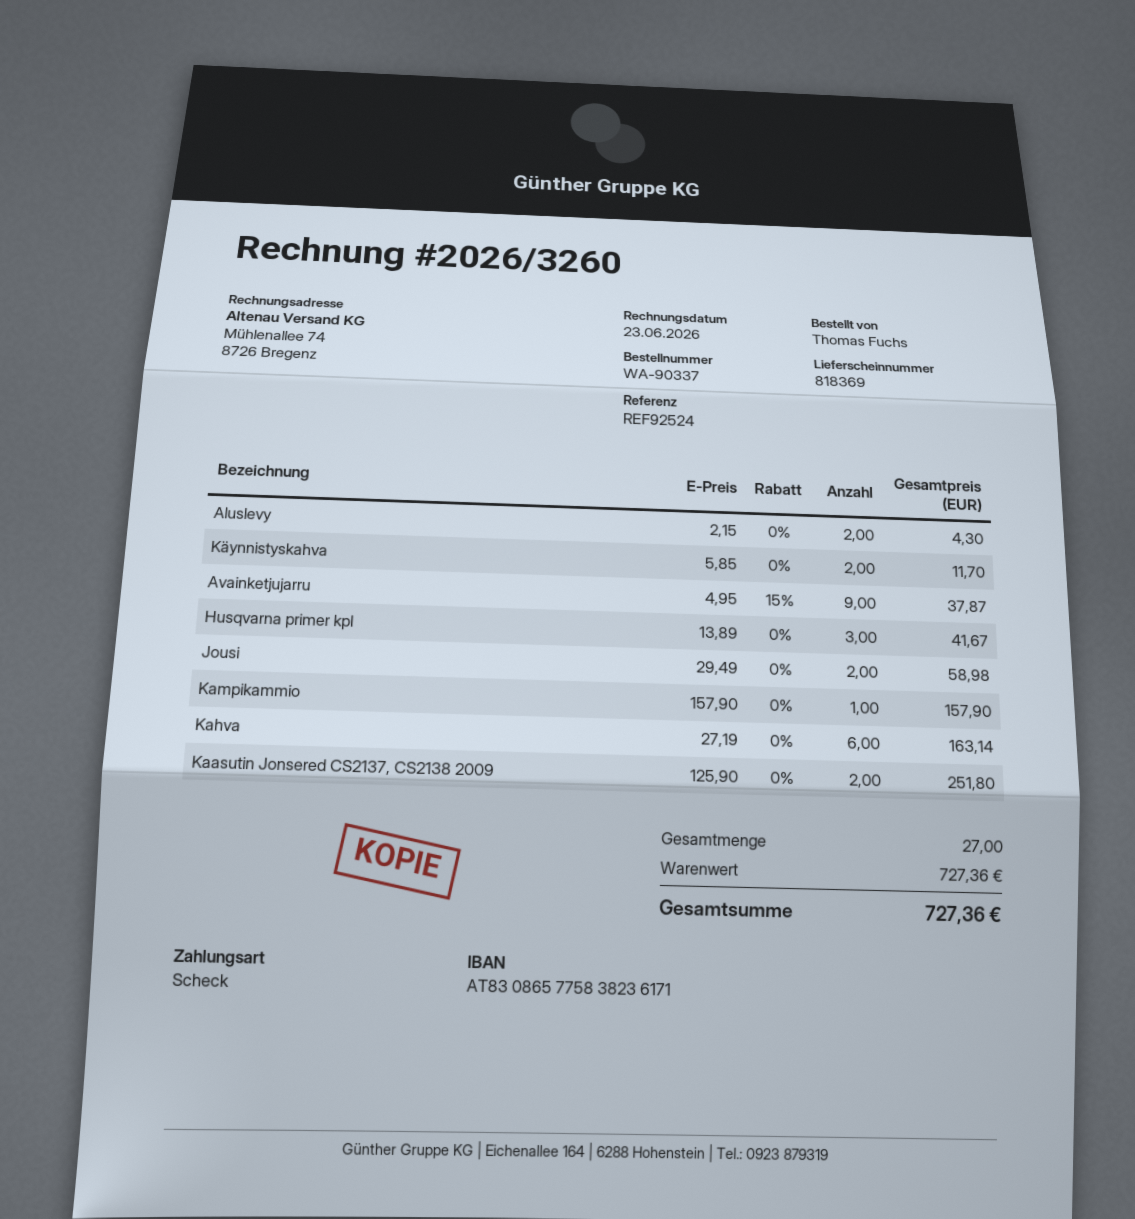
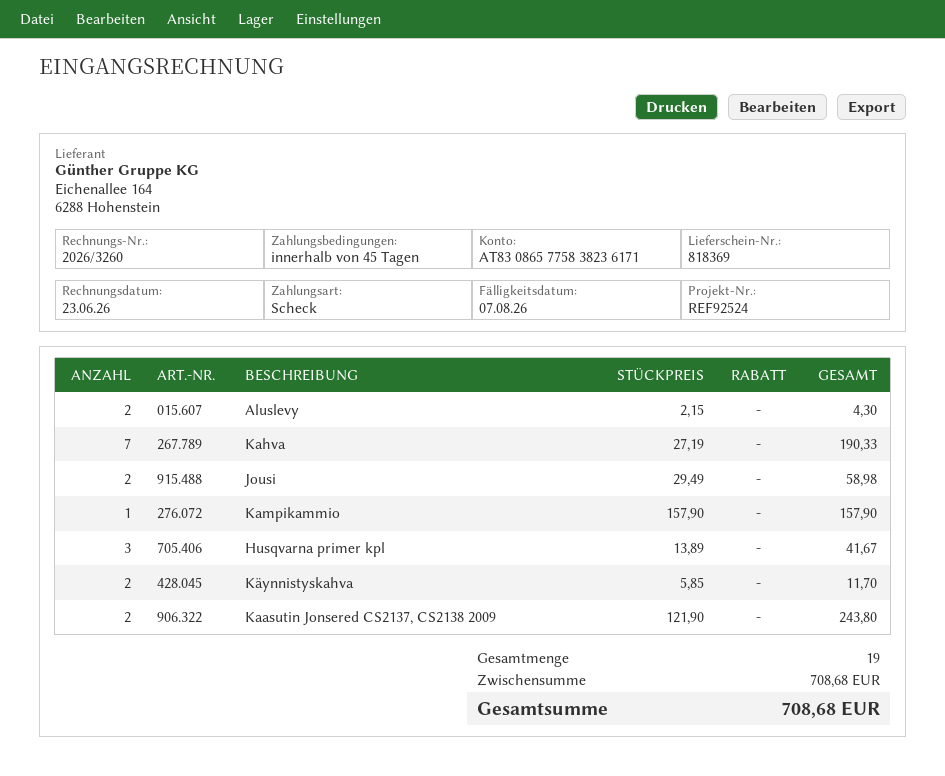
Avainketjujarru: 9 x 4.95 - 15% = 37.87 -> none
Kahva: 6 x 27.19 = 163.14 -> 7 x 27.19 = 190.33
Kaasutin Jonsered CS2137, CS2138 2009: 2 x 125.90 = 251.80 -> 2 x 121.90 = 243.80
total quantity: 27 -> 19
subtotal: 727.36 -> 708.68
total: 727.36 -> 708.68

